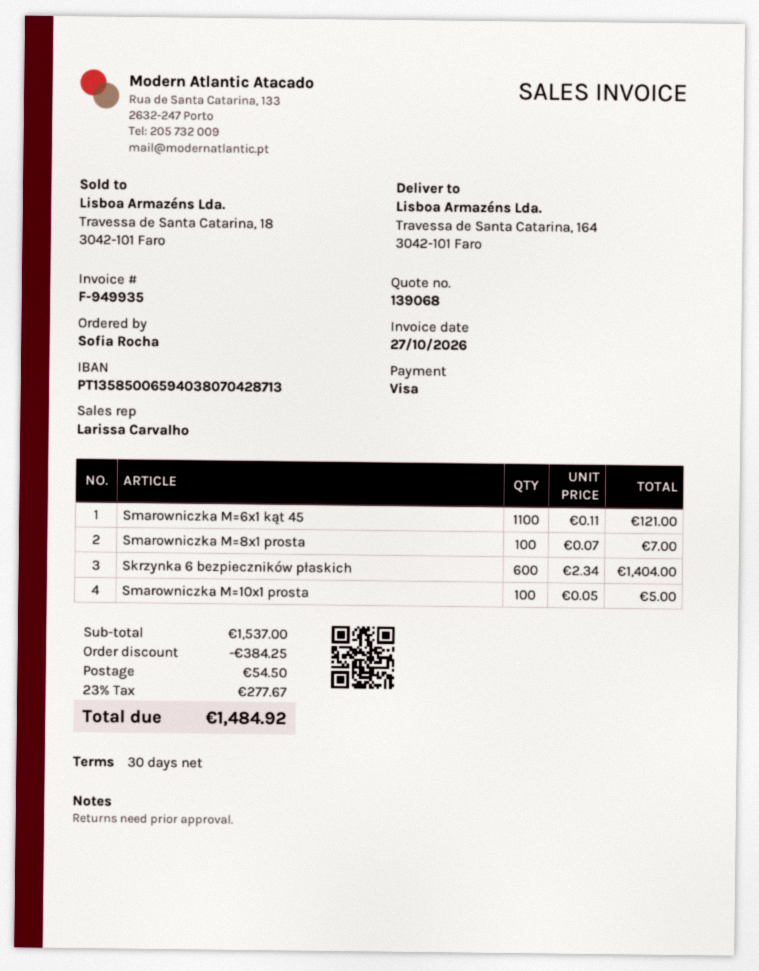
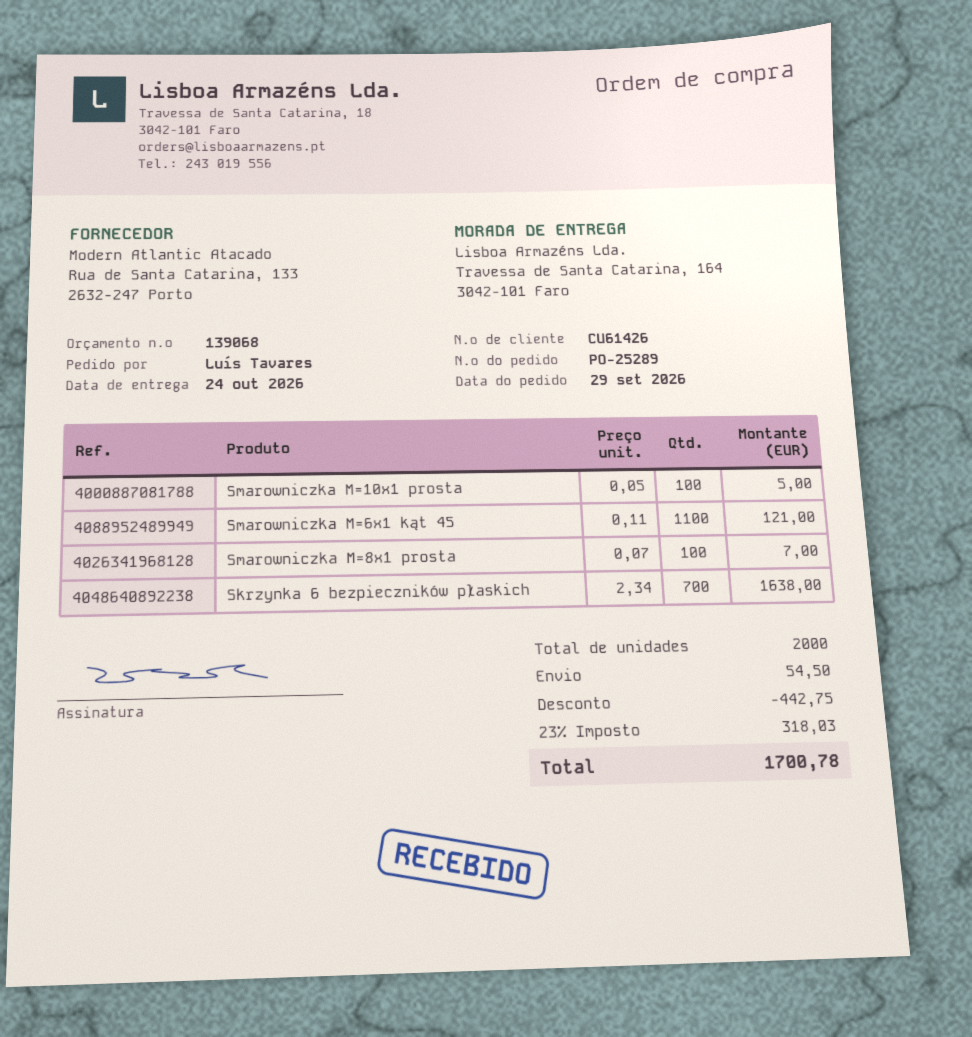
ordered by: Sofia Rocha -> Luís Tavares
Skrzynka 6 bezpieczników płaskich: 600 x 2.34 = 1404.00 -> 700 x 2.34 = 1638.00
discount: 384.25 -> 442.75
tax: 23% = 277.67 -> 23% = 318.03
total: 1484.92 -> 1700.78

